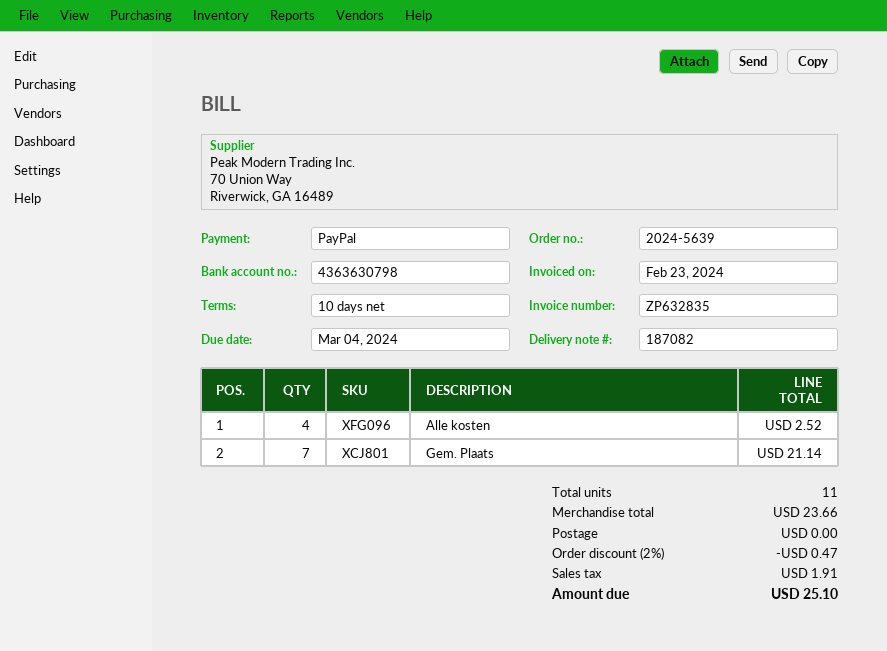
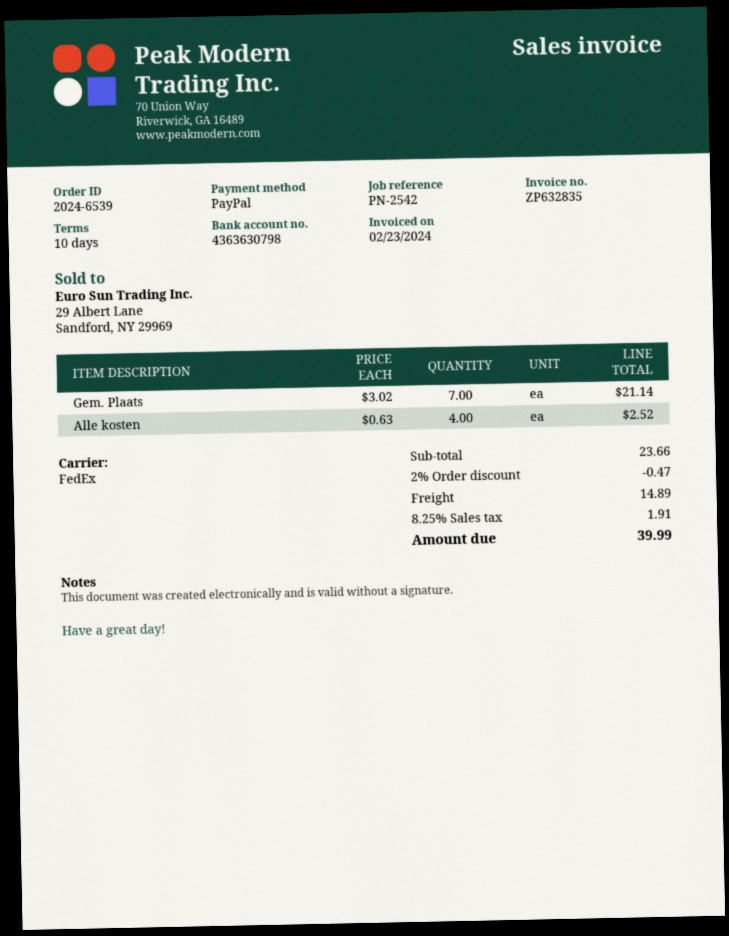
order number: 2024-5639 -> 2024-6539
shipping: 0.00 -> 14.89
total: 25.10 -> 39.99

